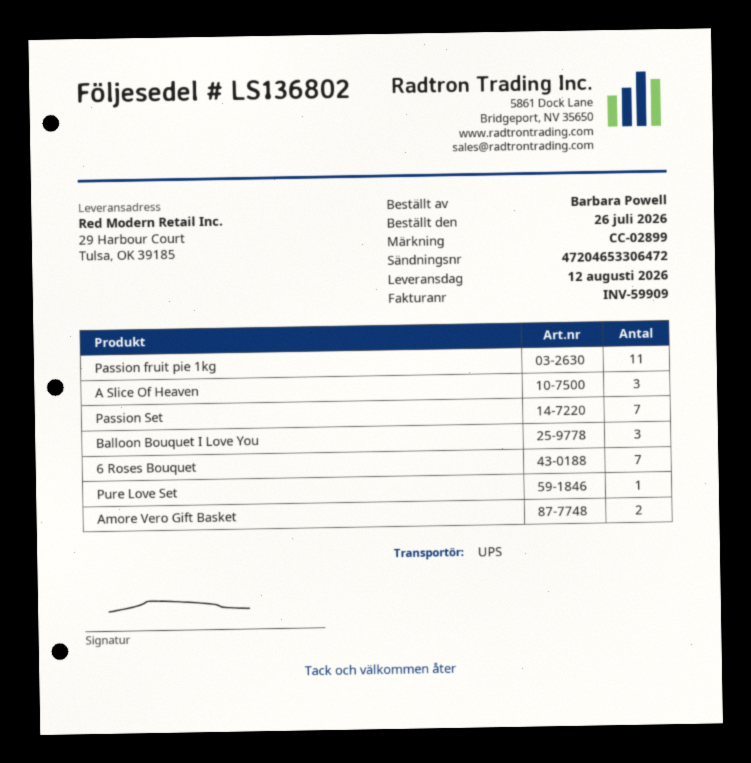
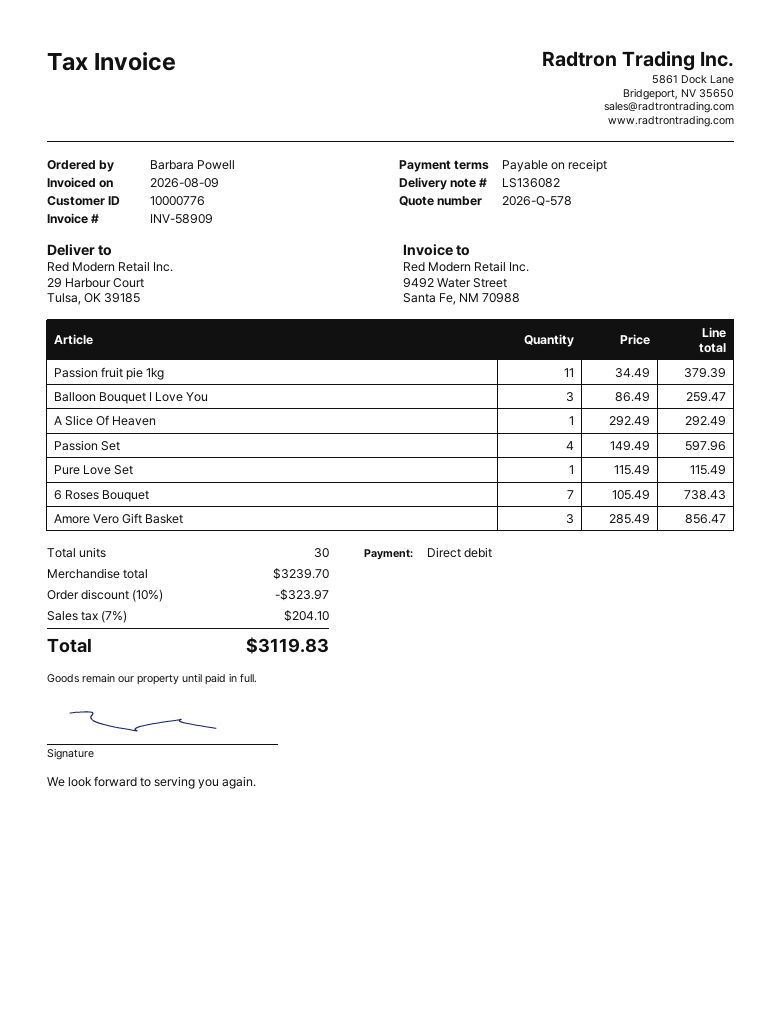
delivery note number: LS136802 -> LS136082
invoice number: INV-59909 -> INV-58909
A Slice Of Heaven: 3 -> 1
Passion Set: 7 -> 4
Amore Vero Gift Basket: 2 -> 3

